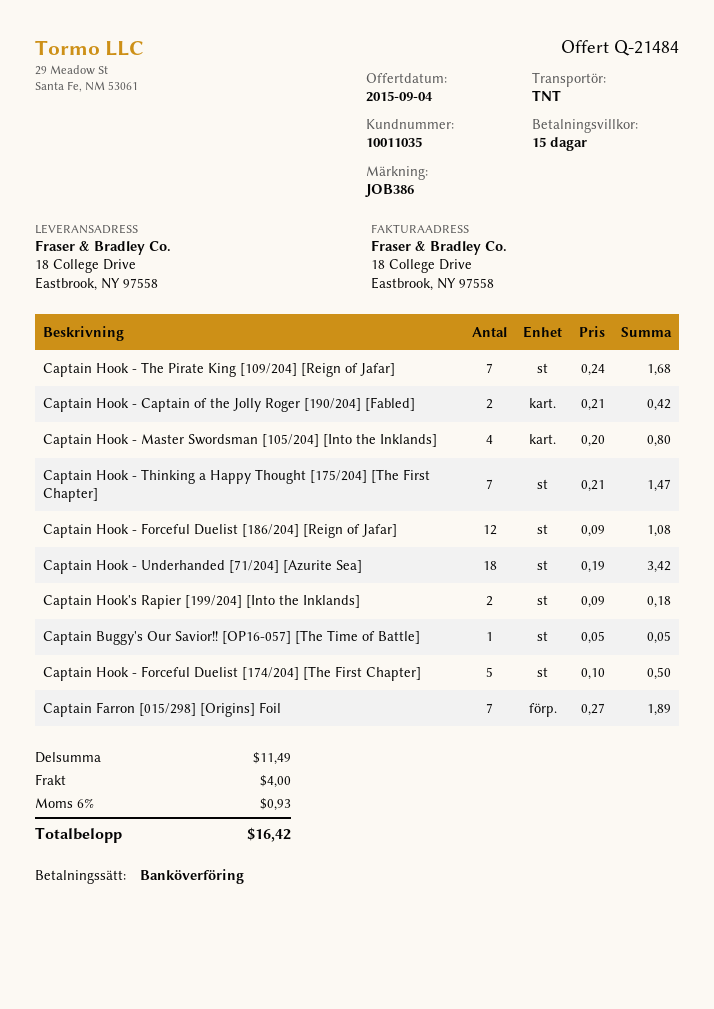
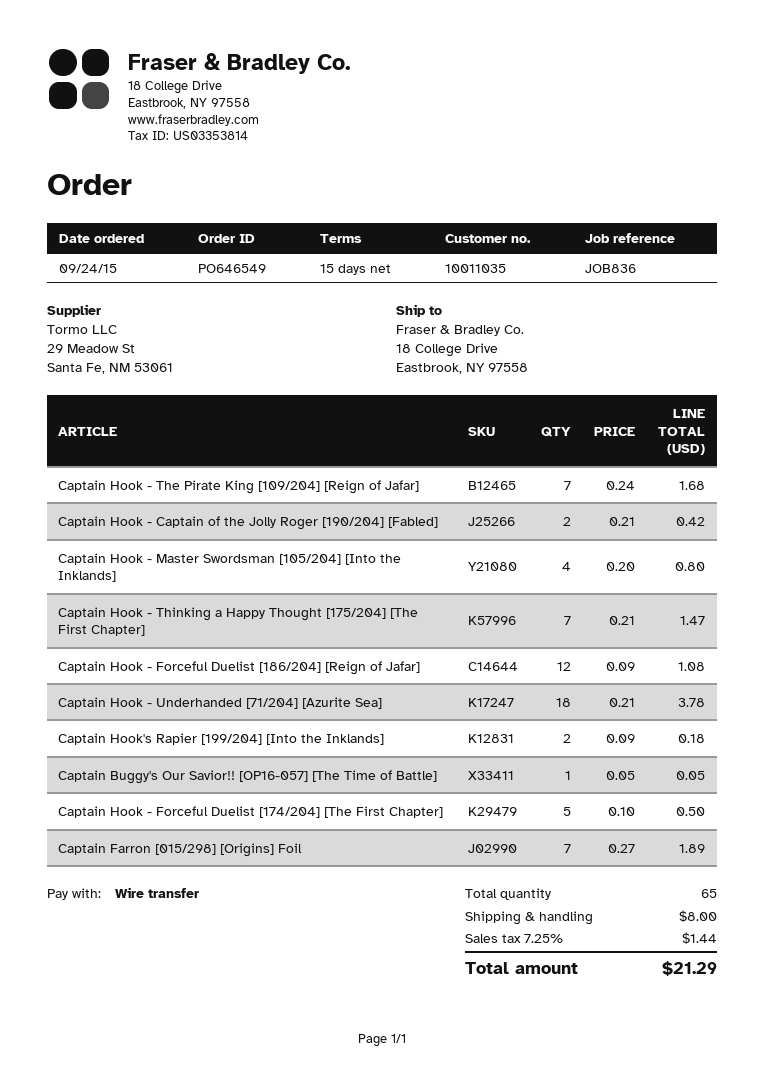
reference: JOB386 -> JOB836
Captain Hook - Underhanded [71/204] [Azurite Sea]: 18 x 0.19 = 3.42 -> 18 x 0.21 = 3.78
shipping: 4.00 -> 8.00
tax: 6% = 0.93 -> 7.25% = 1.44
total: 16.42 -> 21.29

